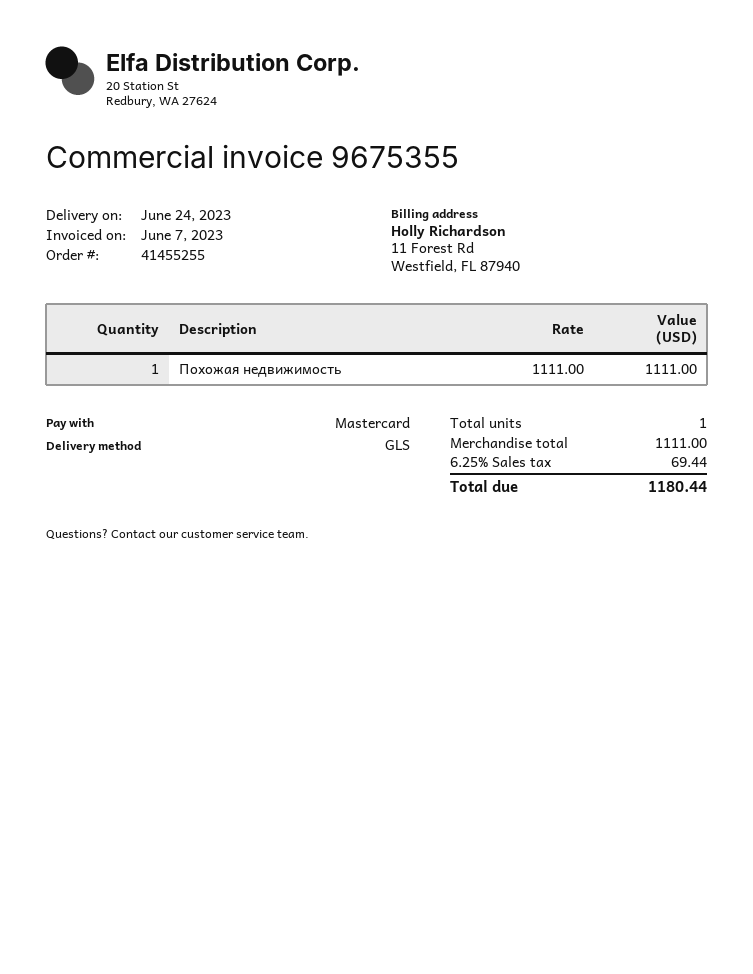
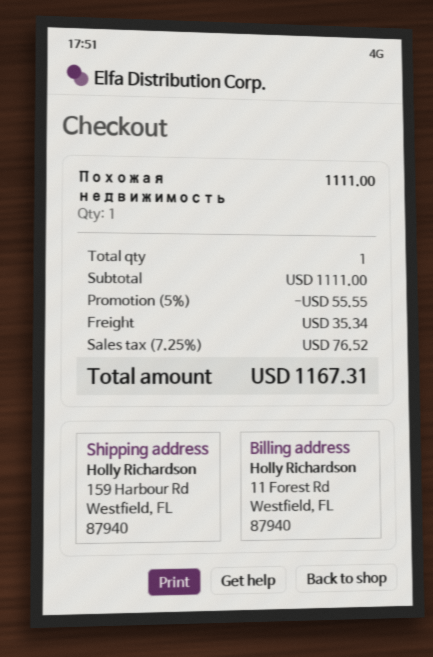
discount: none -> 5% = 55.55
shipping: none -> 35.34
tax: 6.25% = 69.44 -> 7.25% = 76.52
total: 1180.44 -> 1167.31

